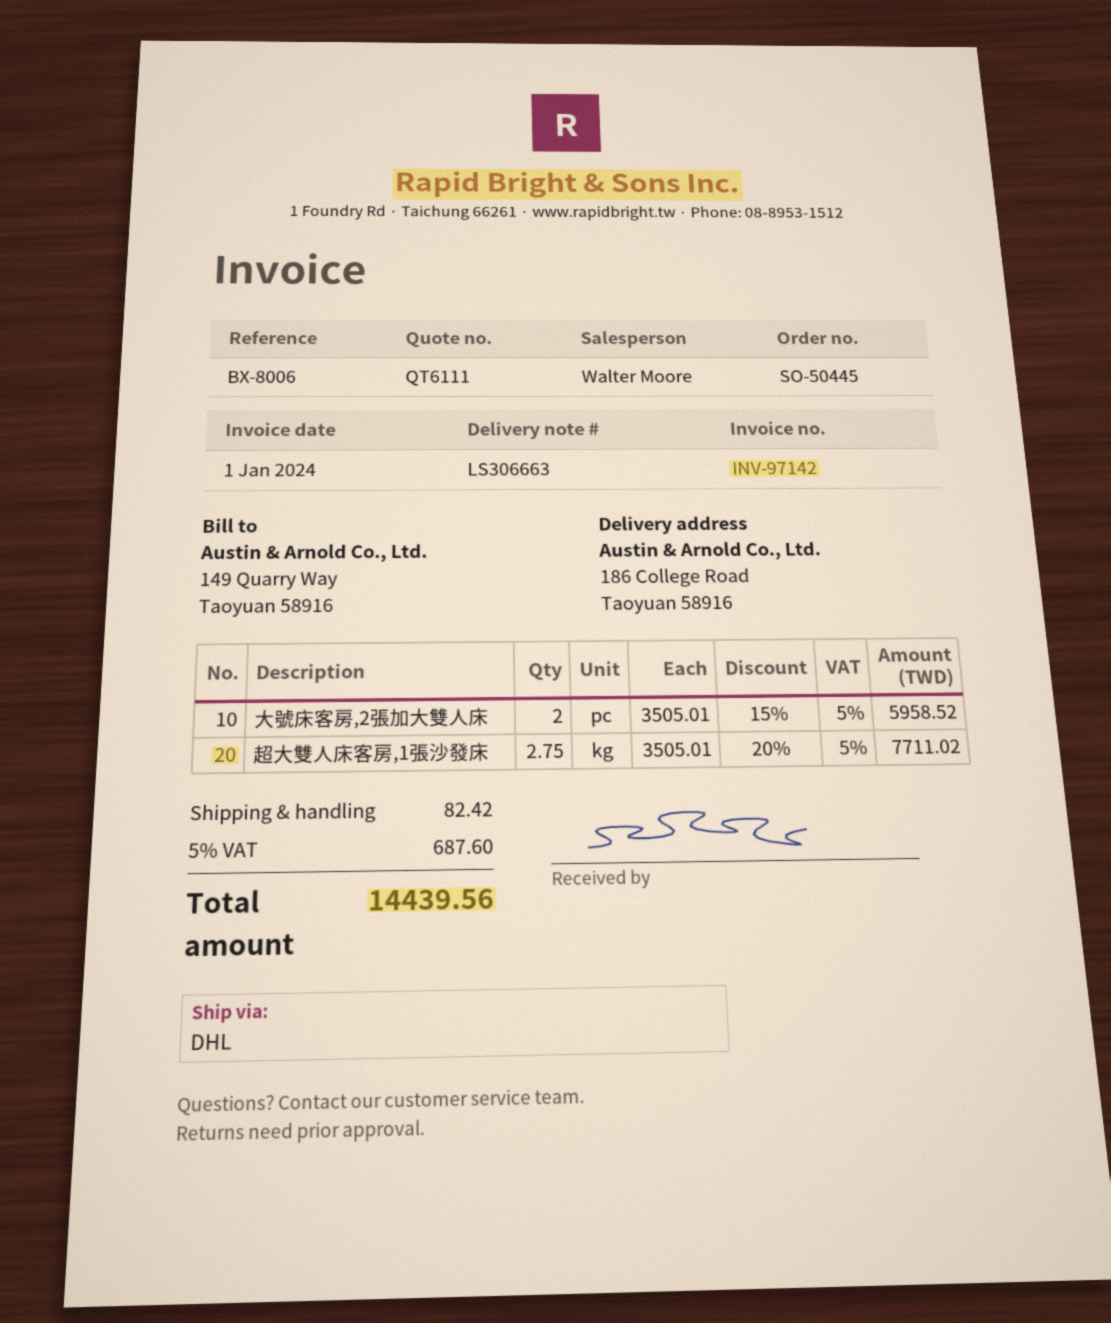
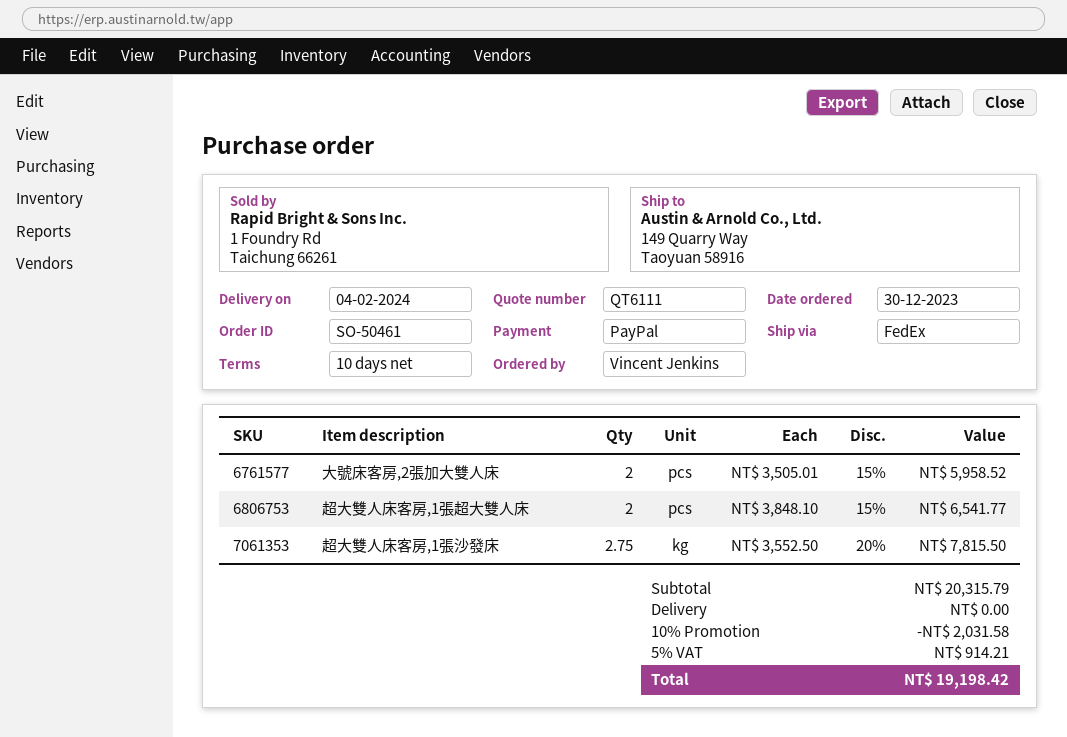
order number: SO-50445 -> SO-50461
shipping method: DHL -> FedEx
ship to: 186 College Road, Taoyuan 58916 -> 149 Quarry Way, Taoyuan 58916
超大雙人床客房,1張沙發床: 2.75 x 3505.01 - 20% = 7711.02 -> 2.75 x 3552.50 - 20% = 7815.50
超大雙人床客房,1張超大雙人床: none -> 2 x 3848.10 - 15% = 6541.77
discount: none -> 10% = 2031.58
shipping: 82.42 -> 0.00
tax: 5% = 687.60 -> 5% = 914.21
total: 14439.56 -> 19198.42

